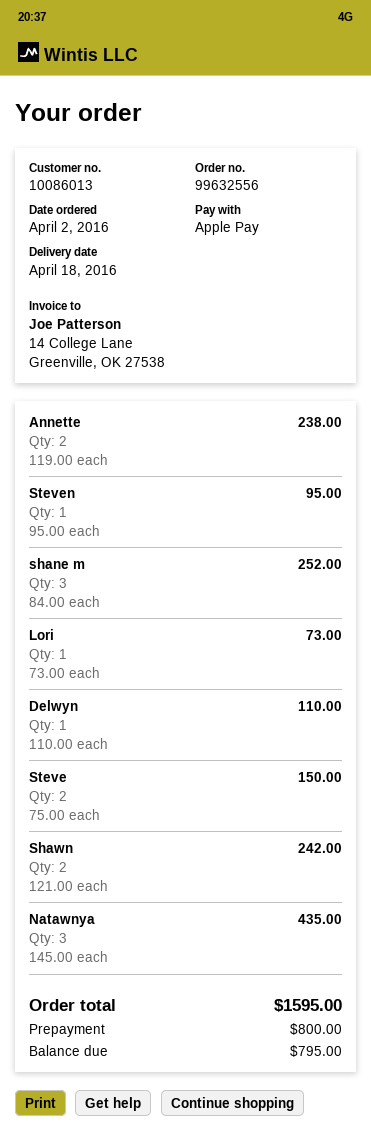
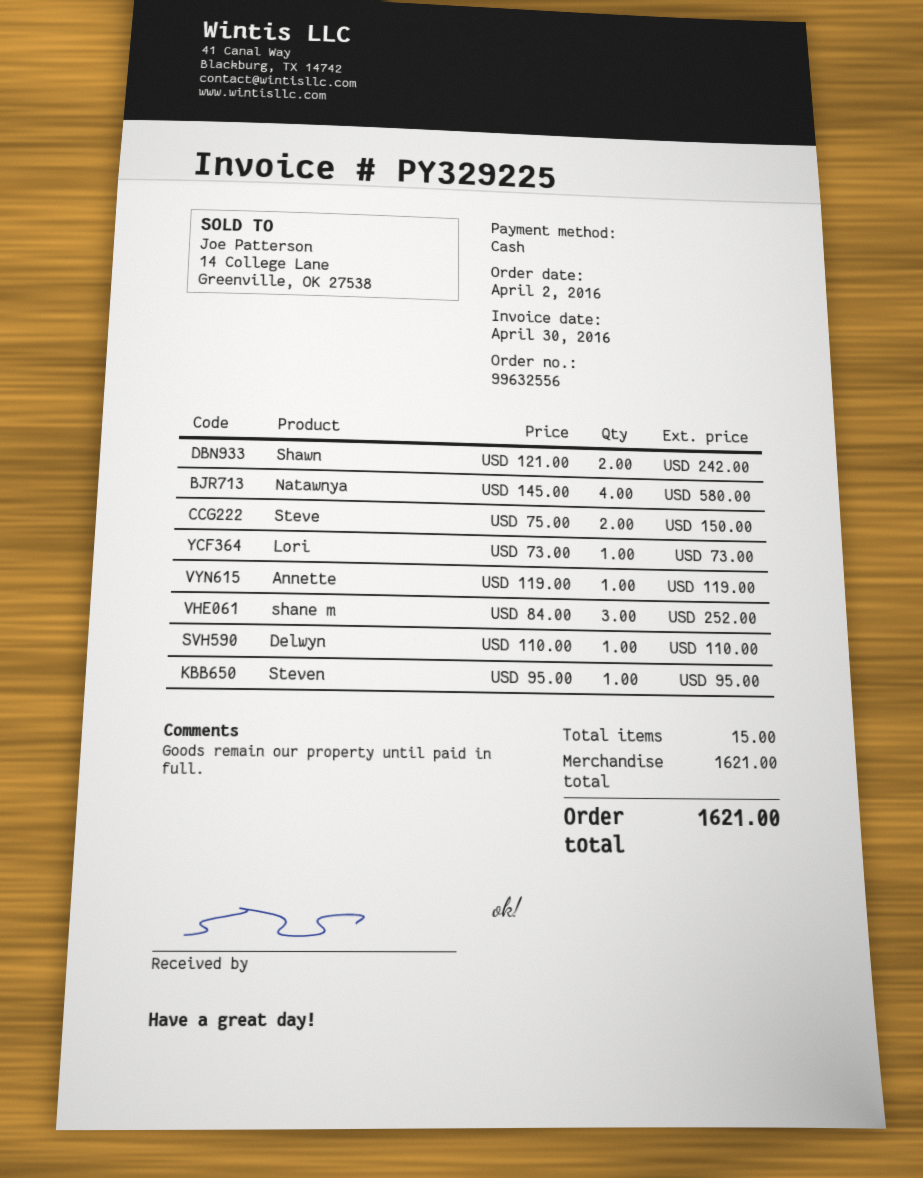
payment method: Apple Pay -> cash
Annette: 2 x 119.00 = 238.00 -> 1 x 119.00 = 119.00
Natawnya: 3 x 145.00 = 435.00 -> 4 x 145.00 = 580.00
total: 1595.00 -> 1621.00

